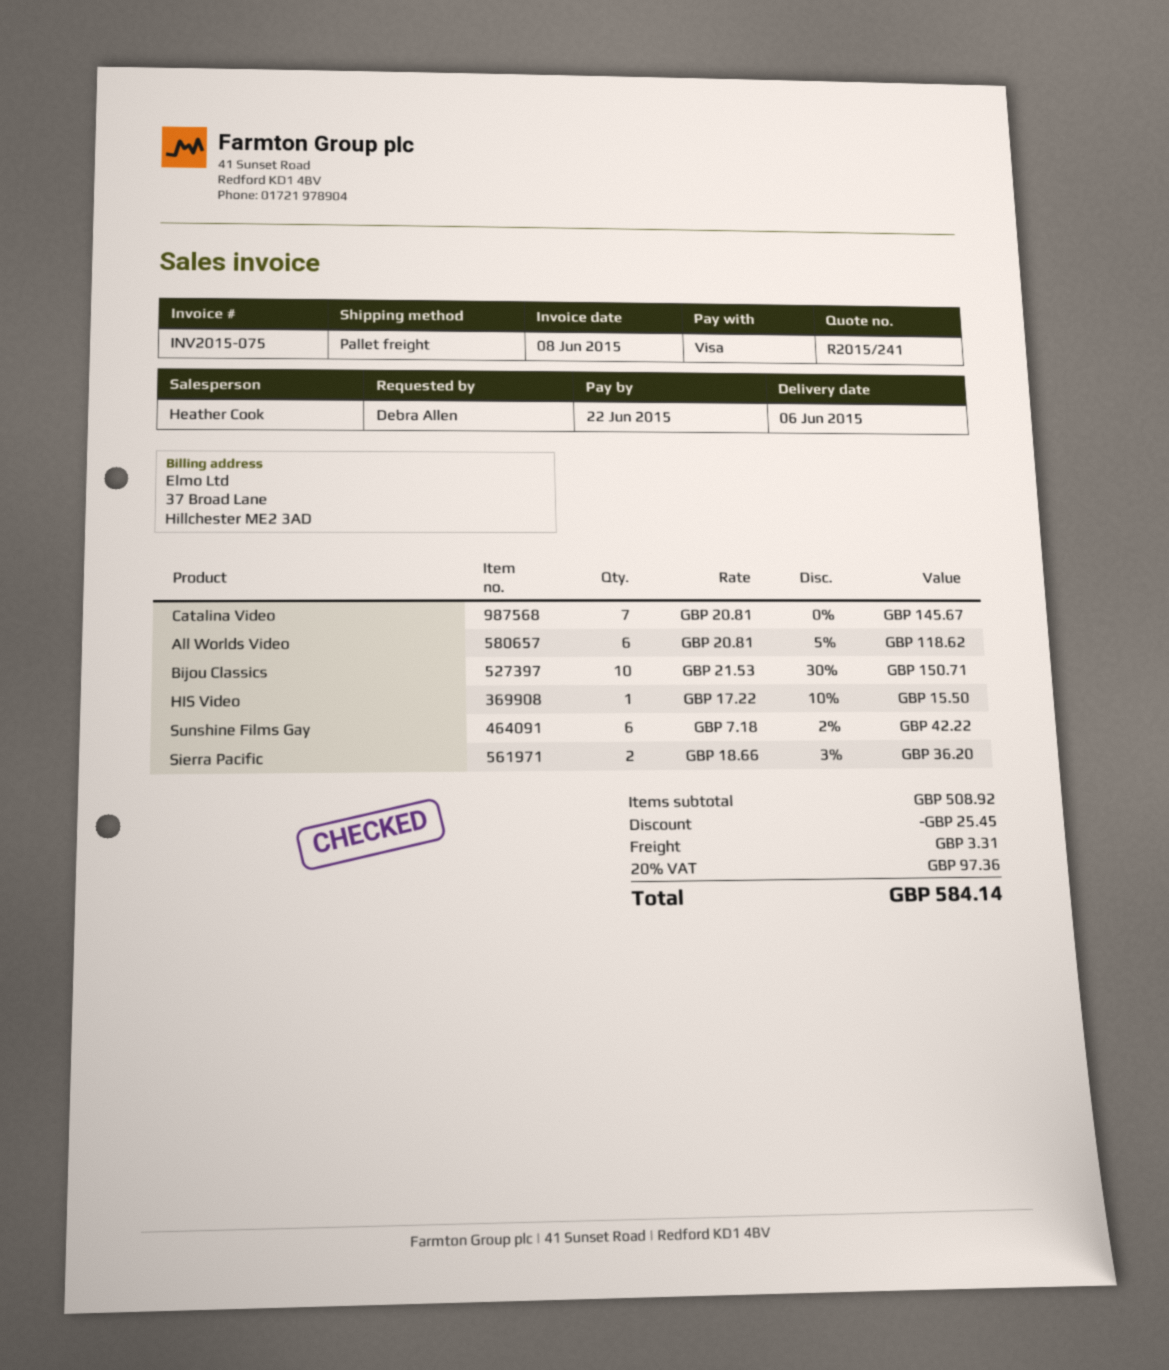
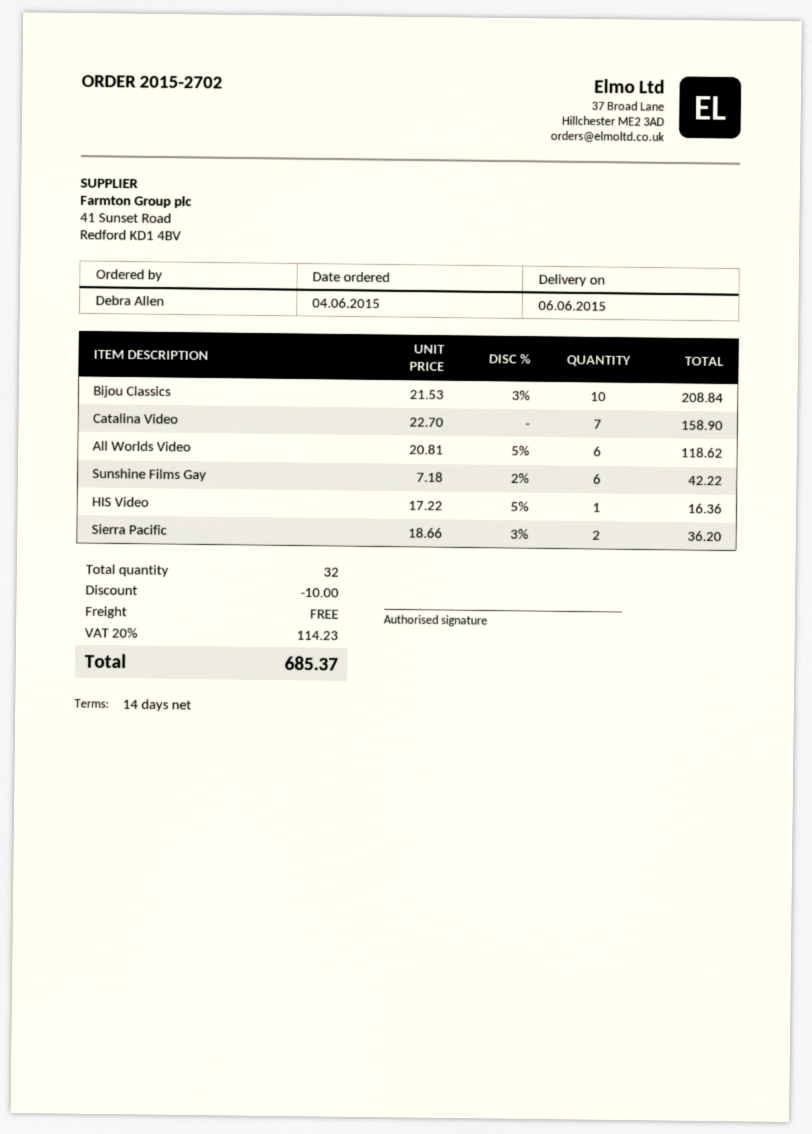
Catalina Video: 7 x 20.81 = 145.67 -> 7 x 22.70 = 158.90
Bijou Classics: 10 x 21.53 - 30% = 150.71 -> 10 x 21.53 - 3% = 208.84
HIS Video: 1 x 17.22 - 10% = 15.50 -> 1 x 17.22 - 5% = 16.36
discount: 25.45 -> 10.00
shipping: 3.31 -> 0.00
tax: 20% = 97.36 -> 20% = 114.23
total: 584.14 -> 685.37

